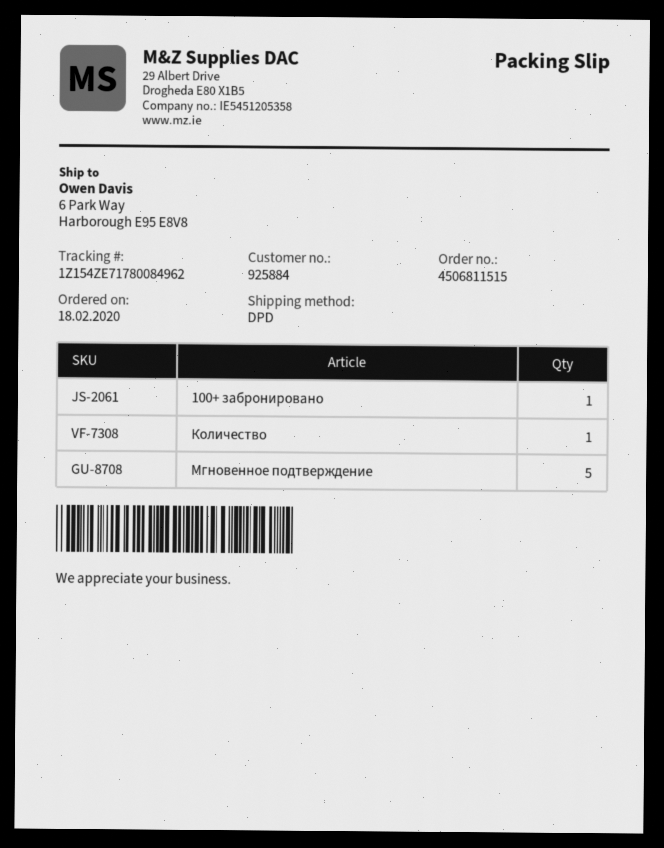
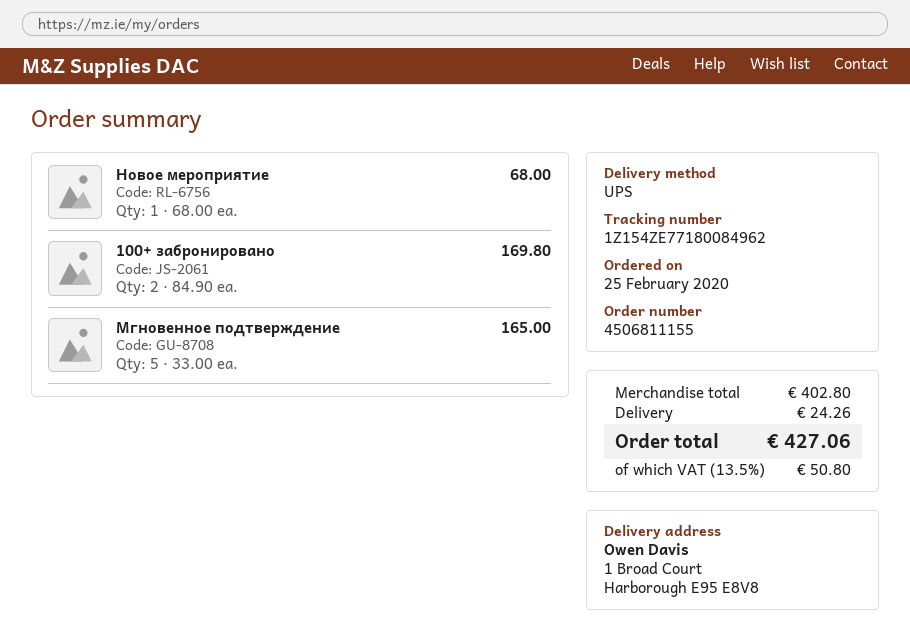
order number: 4506811515 -> 4506811155
order date: 2020-02-18 -> 2020-02-25
shipping method: DPD -> UPS
tracking number: 1Z154ZE71780084962 -> 1Z154ZE77180084962
ship to: 6 Park Way, Harborough E95 E8V8 -> 1 Broad Court, Harborough E95 E8V8
100+ забронировано: 1 -> 2
Количество: 1 -> none
Новое мероприятие: none -> 1

